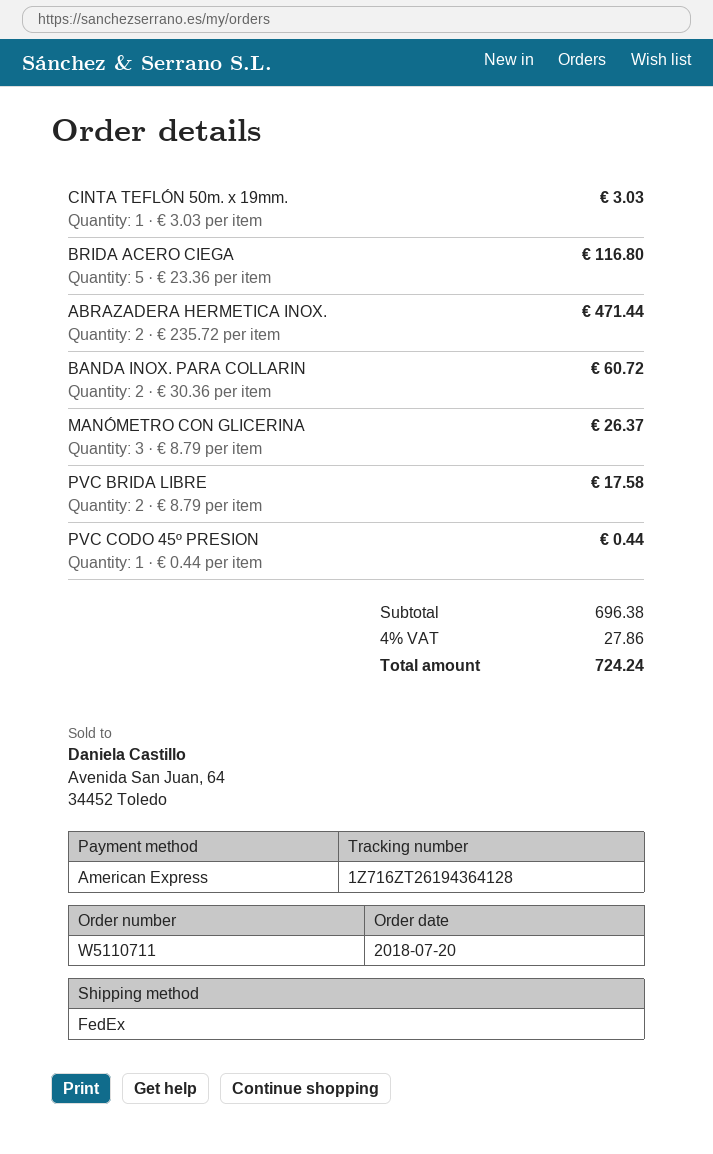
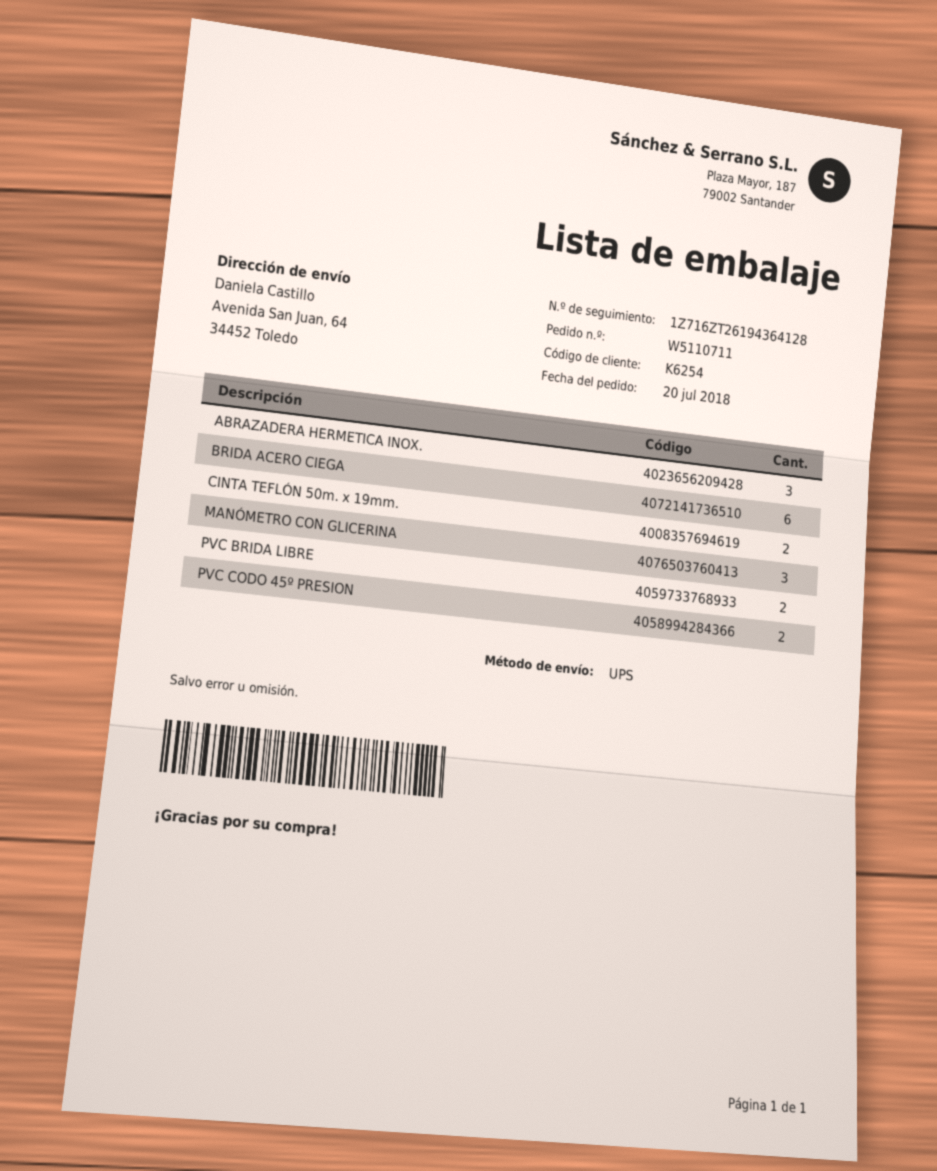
shipping method: FedEx -> UPS
CINTA TEFLÓN 50m. x 19mm.: 1 -> 2
BRIDA ACERO CIEGA: 5 -> 6
ABRAZADERA HERMETICA INOX.: 2 -> 3
BANDA INOX. PARA COLLARIN: 2 -> none
PVC CODO 45º PRESION: 1 -> 2

